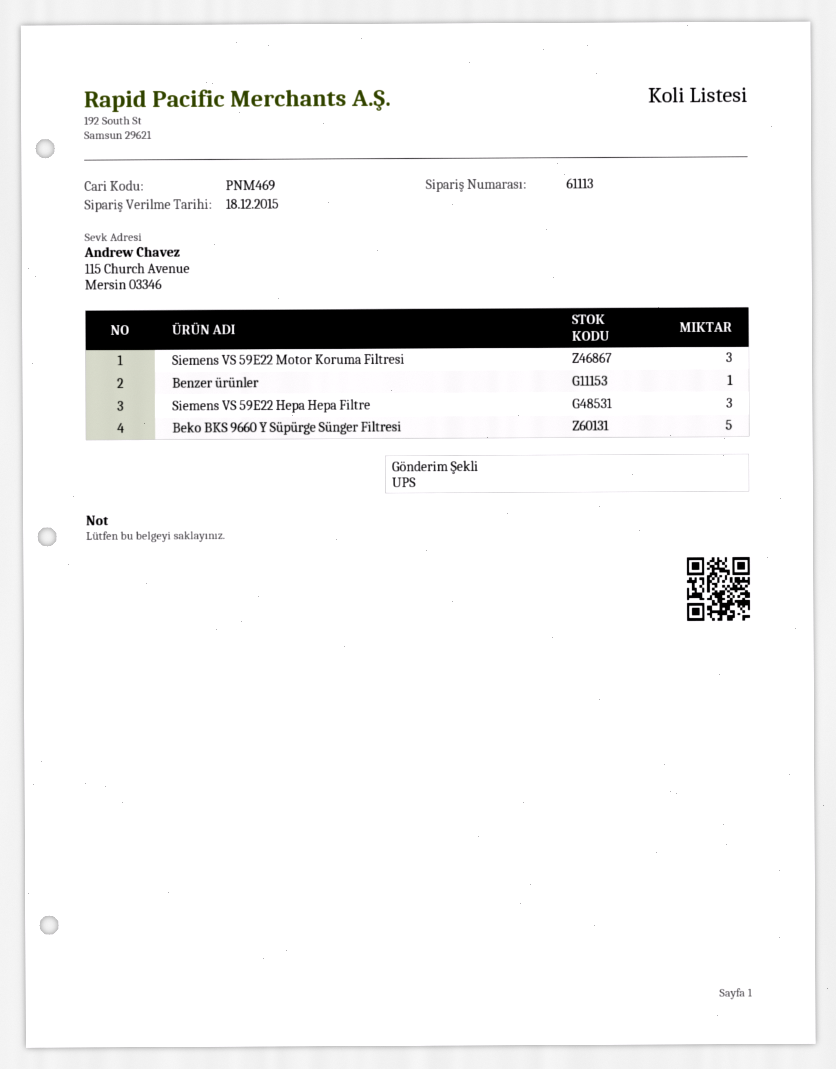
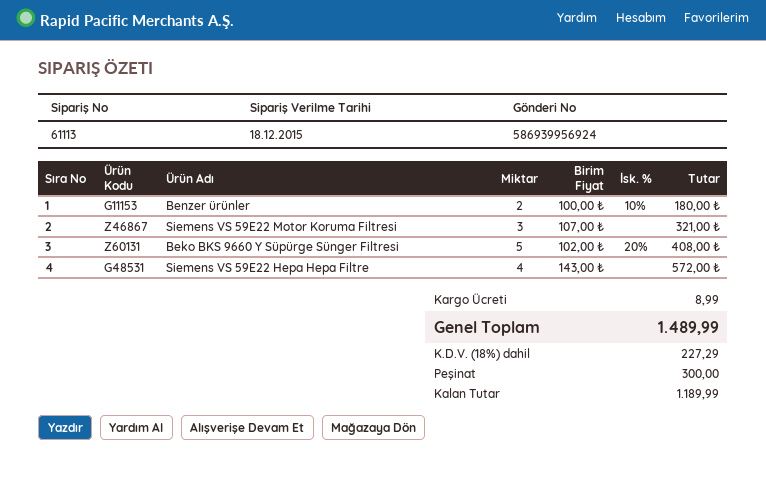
Benzer ürünler: 1 -> 2
Siemens VS 59E22 Hepa Hepa Filtre: 3 -> 4

